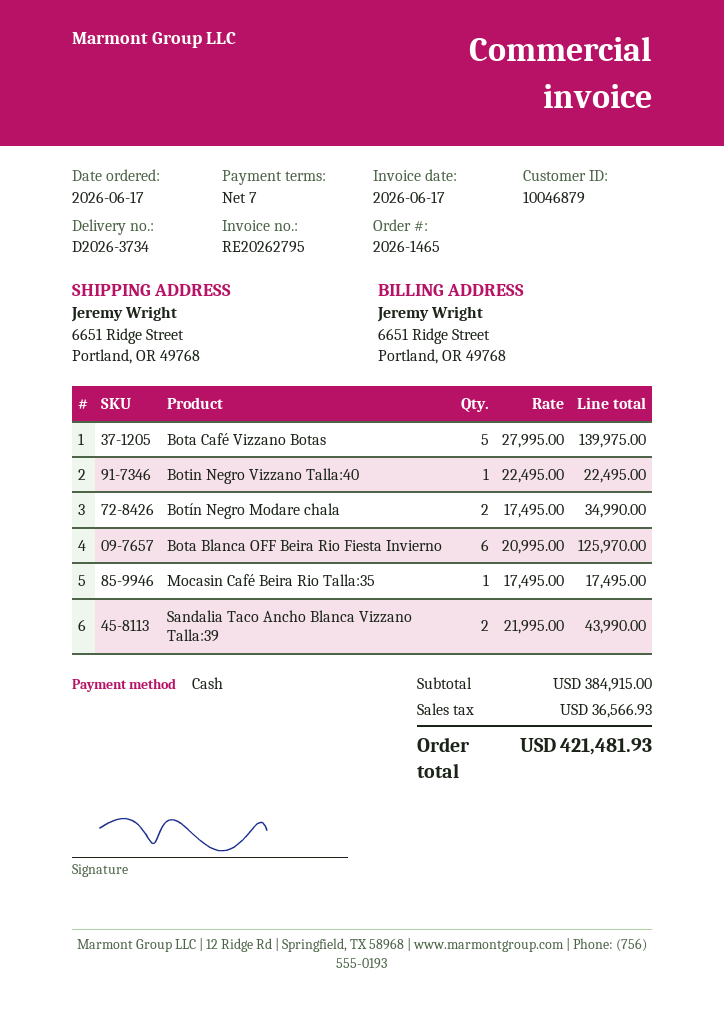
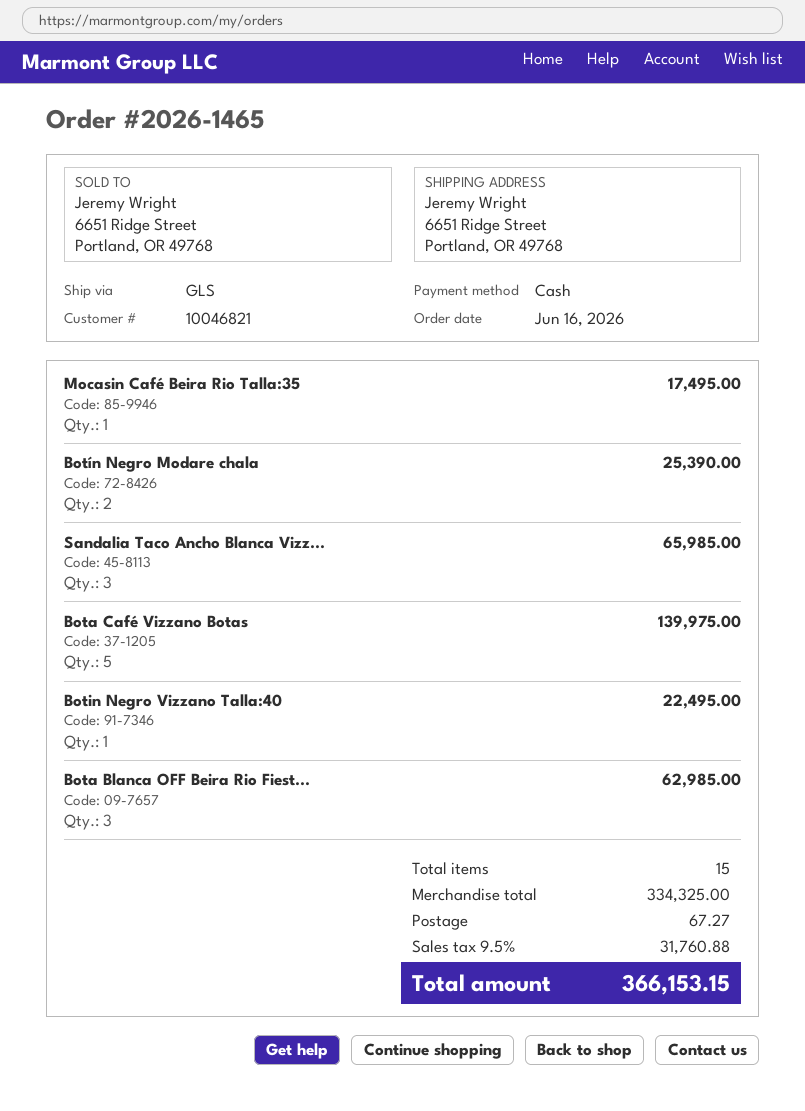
order date: 2026-06-17 -> 2026-06-16
customer number: 10046879 -> 10046821
Botín Negro Modare chala: 2 for 34990.00 -> 2 for 25390.00
Bota Blanca OFF Beira Rio Fiesta Invierno: 6 for 125970.00 -> 3 for 62985.00
Sandalia Taco Ancho Blanca Vizzano Talla:39: 2 for 43990.00 -> 3 for 65985.00
subtotal: 384915.00 -> 334325.00
shipping: none -> 67.27
tax: 36566.93 -> 31760.88
total: 421481.93 -> 366153.15

